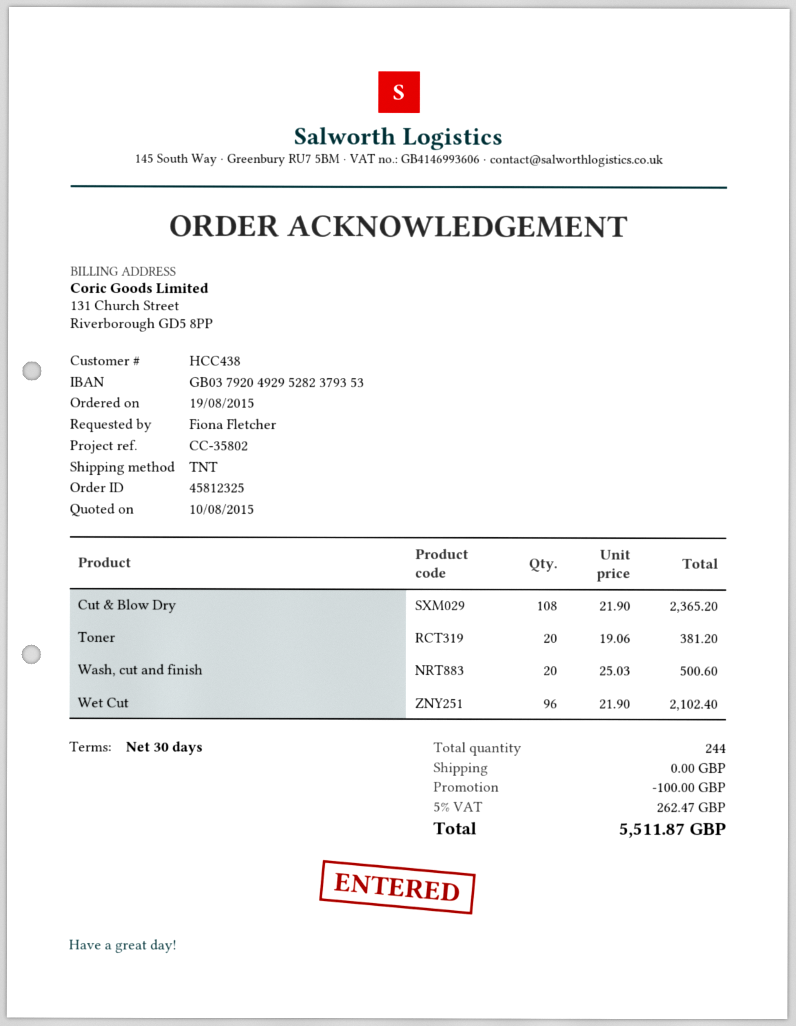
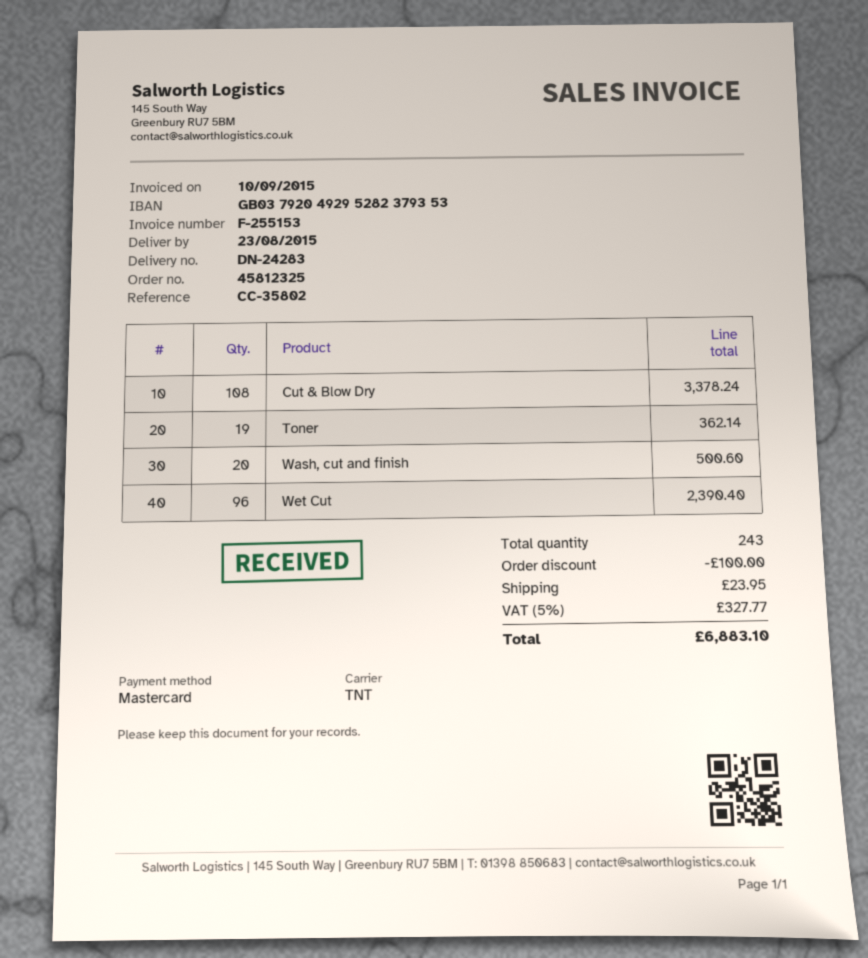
Cut & Blow Dry: 108 for 2365.20 -> 108 for 3378.24
Toner: 20 for 381.20 -> 19 for 362.14
Wet Cut: 96 for 2102.40 -> 96 for 2390.40
total quantity: 244 -> 243
shipping: 0.00 -> 23.95
tax: 5% = 262.47 -> 5% = 327.77
total: 5511.87 -> 6883.10

